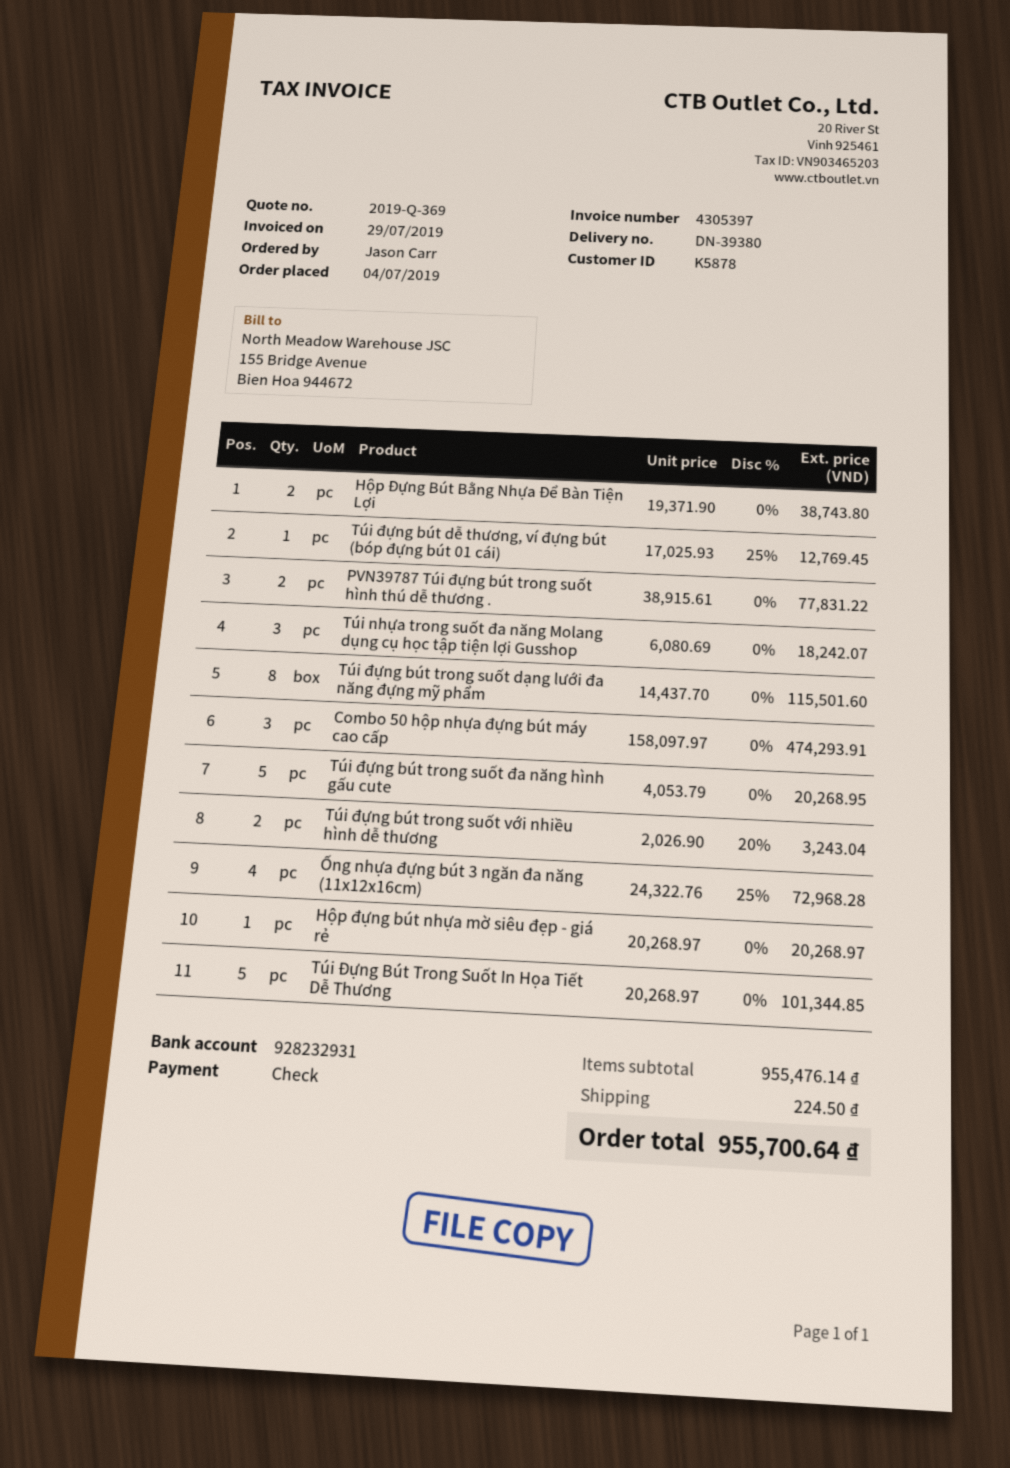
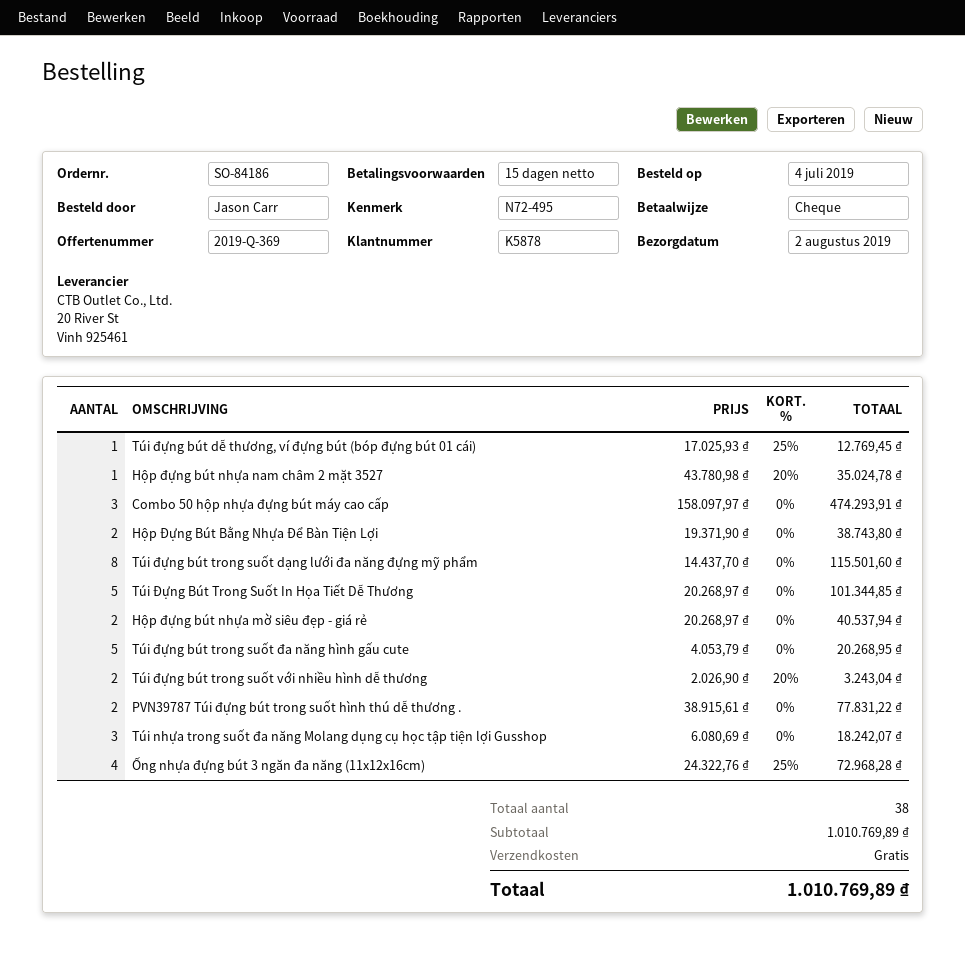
Hộp đựng bút nhựa mờ siêu đẹp - giá rẻ: 1 x 20268.97 = 20268.97 -> 2 x 20268.97 = 40537.94
Hộp đựng bút nhựa nam châm 2 mặt 3527: none -> 1 x 43780.98 - 20% = 35024.78
subtotal: 955476.14 -> 1010769.89
shipping: 224.50 -> 0.00
total: 955700.64 -> 1010769.89

